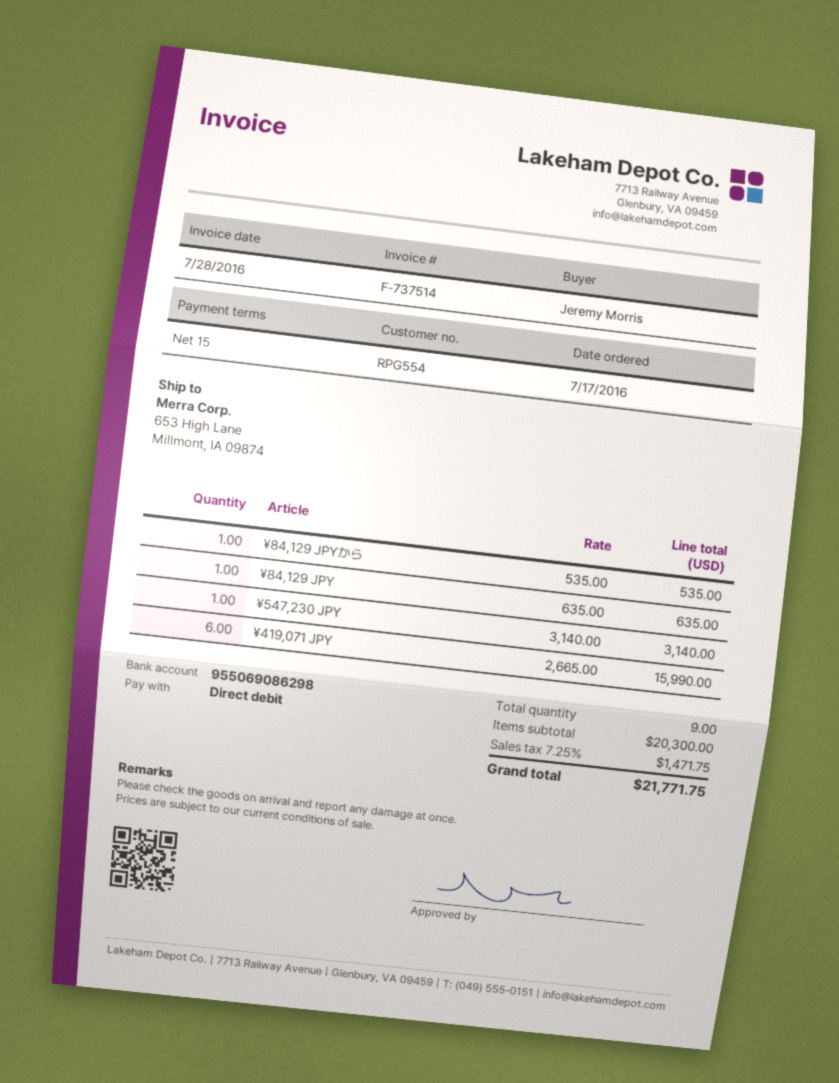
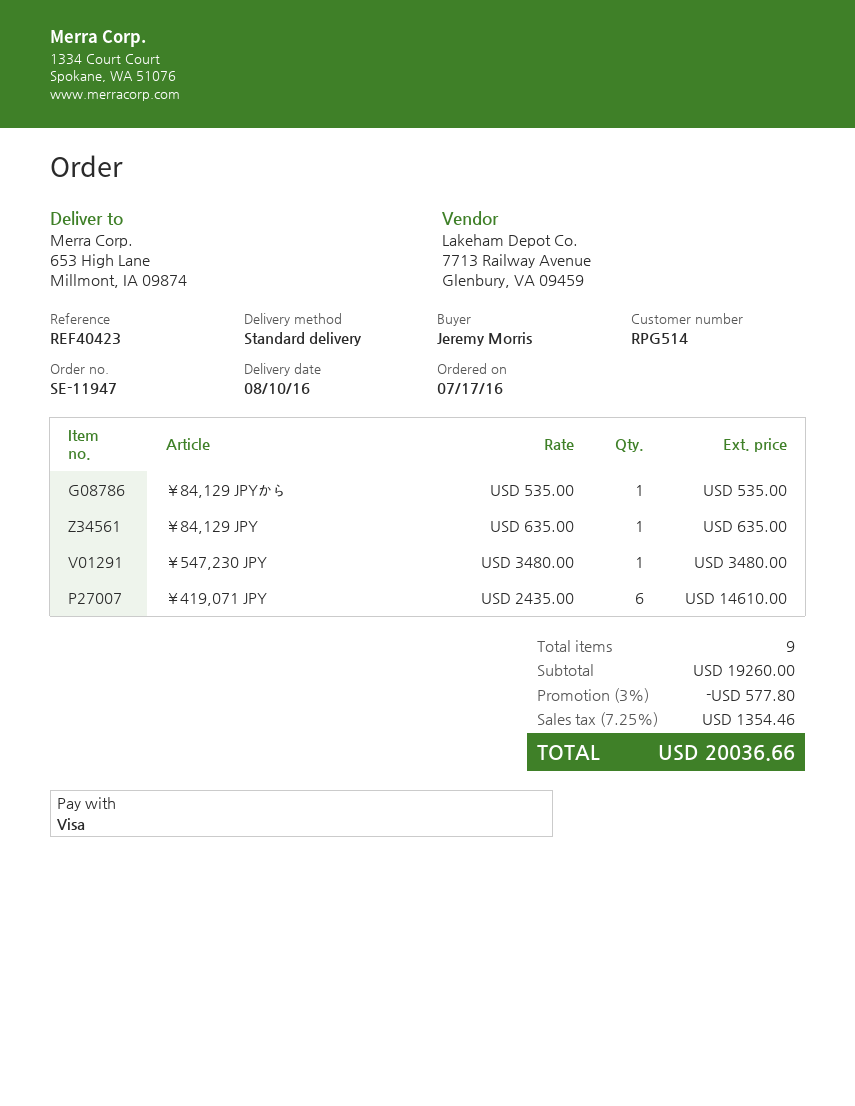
customer number: RPG554 -> RPG514
payment method: direct debit -> Visa
¥547,230 JPY: 1 x 3140.00 = 3140.00 -> 1 x 3480.00 = 3480.00
¥419,071 JPY: 6 x 2665.00 = 15990.00 -> 6 x 2435.00 = 14610.00
subtotal: 20300.00 -> 19260.00
discount: none -> 3% = 577.80
tax: 7.25% = 1471.75 -> 7.25% = 1354.46
total: 21771.75 -> 20036.66

